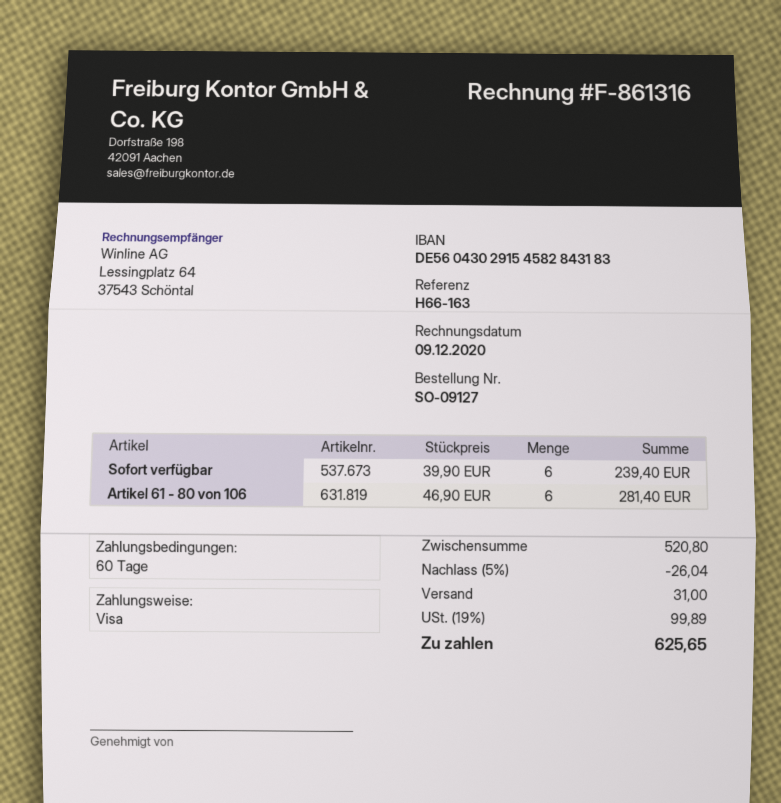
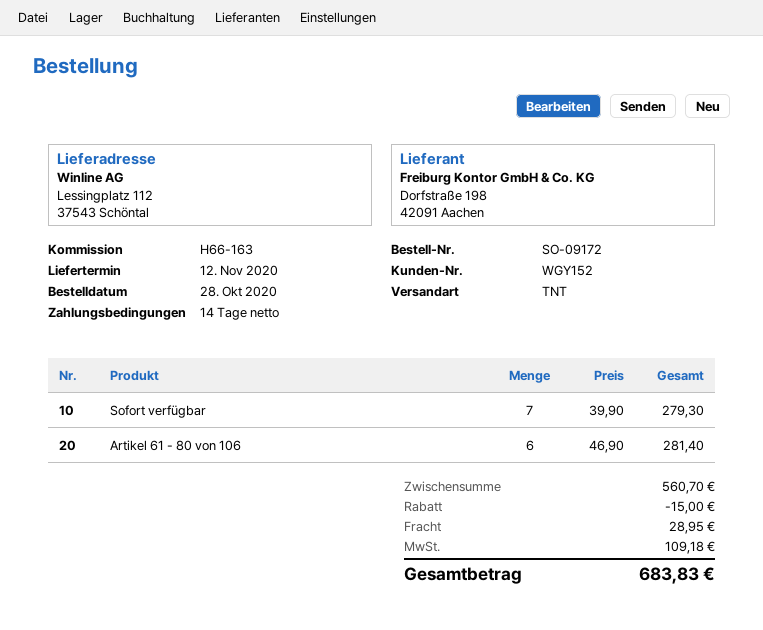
order number: SO-09127 -> SO-09172
payment terms: 60 days -> 14 days
Sofort verfügbar: 6 x 39.90 = 239.40 -> 7 x 39.90 = 279.30
subtotal: 520.80 -> 560.70
discount: 26.04 -> 15.00
shipping: 31.00 -> 28.95
tax: 99.89 -> 109.18
total: 625.65 -> 683.83

